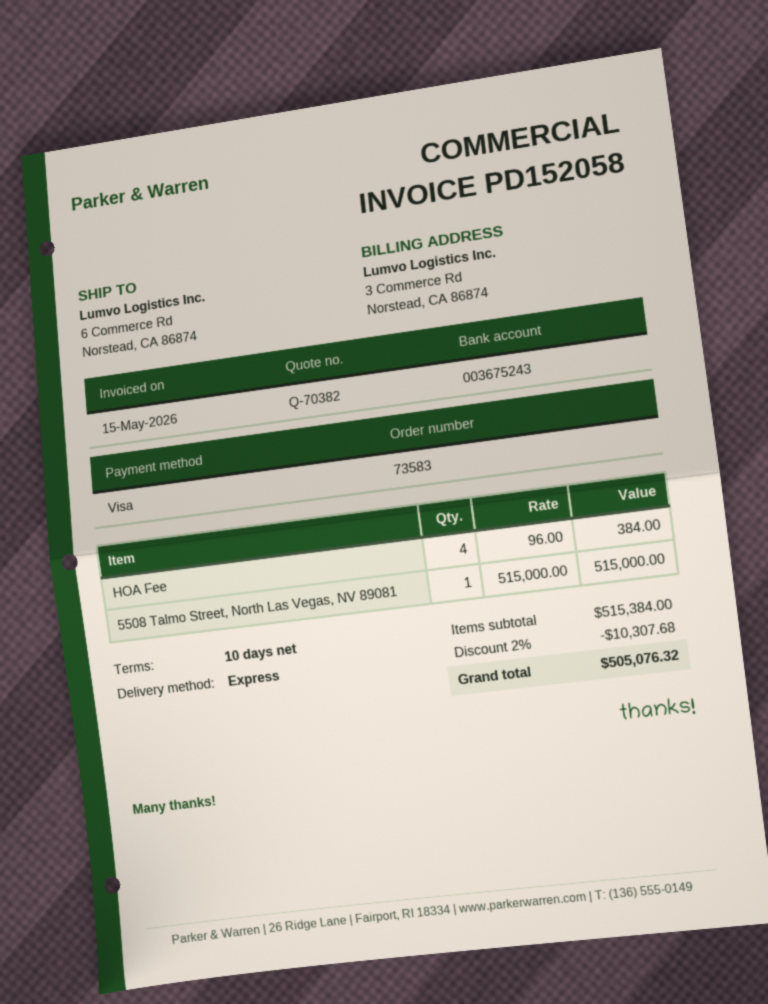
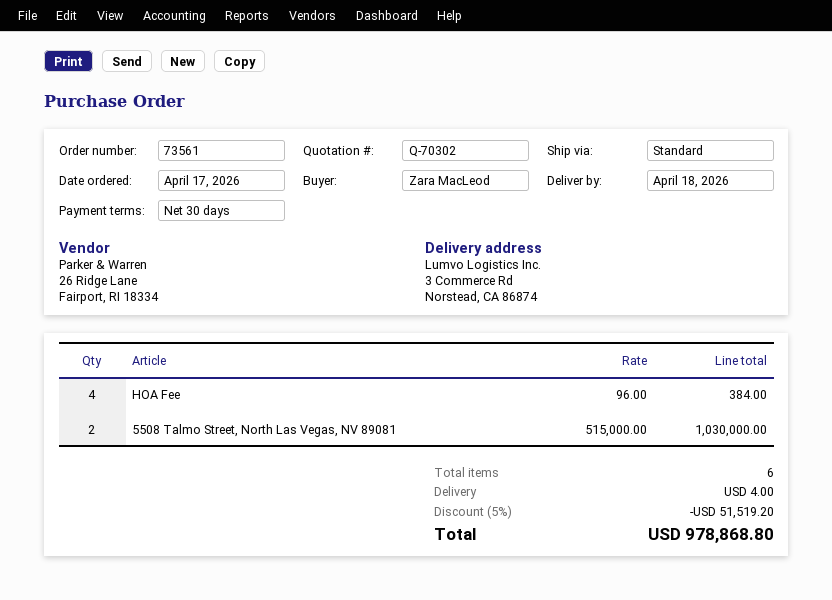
quote number: Q-70382 -> Q-70302
order number: 73583 -> 73561
payment terms: 10 days -> 30 days
shipping method: express -> standard
ship to: 6 Commerce Rd, Norstead, CA 86874 -> 3 Commerce Rd, Norstead, CA 86874
5508 Talmo Street, North Las Vegas, NV 89081: 1 x 515000.00 = 515000.00 -> 2 x 515000.00 = 1030000.00
discount: 2% = 10307.68 -> 5% = 51519.20
shipping: none -> 4.00
total: 505076.32 -> 978868.80

